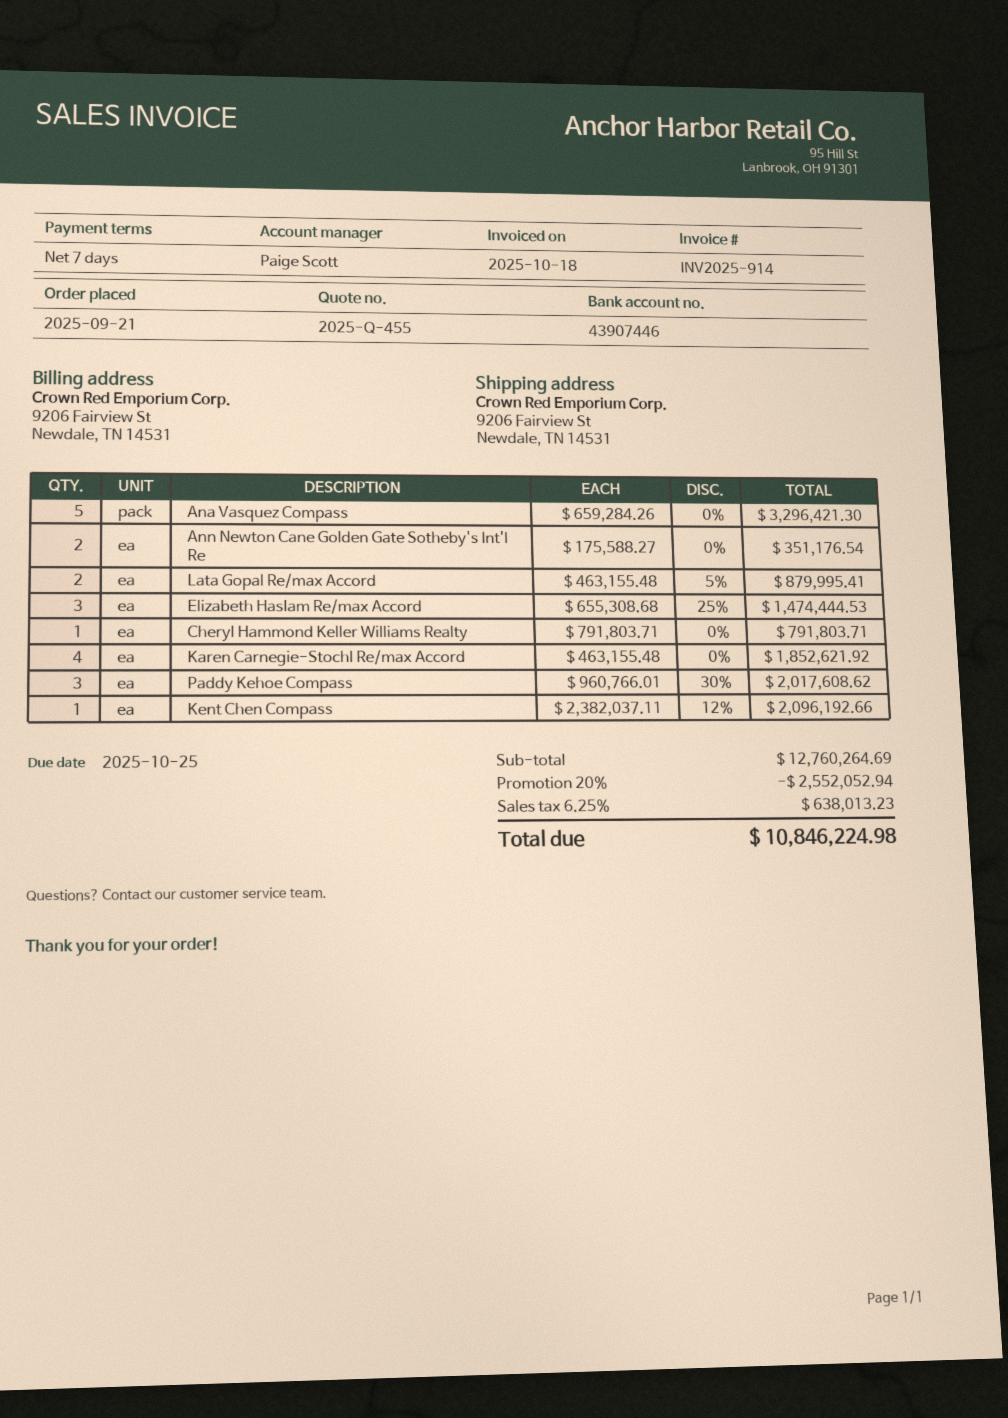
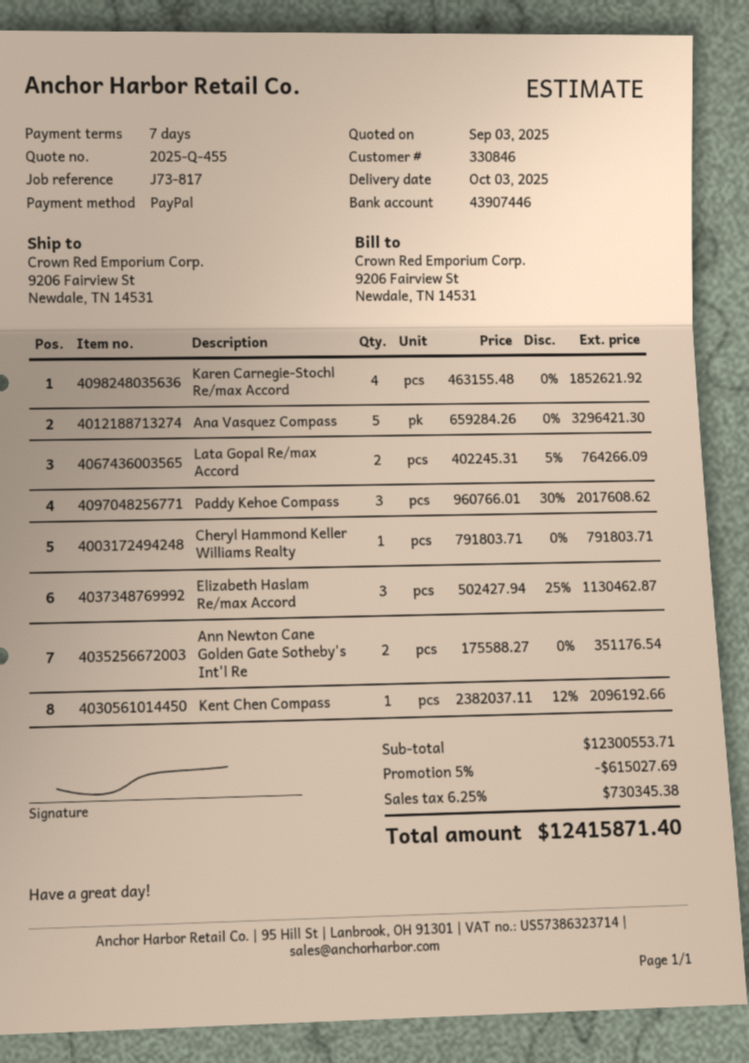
Lata Gopal Re/max Accord: 2 x 463155.48 - 5% = 879995.41 -> 2 x 402245.31 - 5% = 764266.09
Elizabeth Haslam Re/max Accord: 3 x 655308.68 - 25% = 1474444.53 -> 3 x 502427.94 - 25% = 1130462.87
subtotal: 12760264.69 -> 12300553.71
discount: 20% = 2552052.94 -> 5% = 615027.69
tax: 6.25% = 638013.23 -> 6.25% = 730345.38
total: 10846224.98 -> 12415871.40

